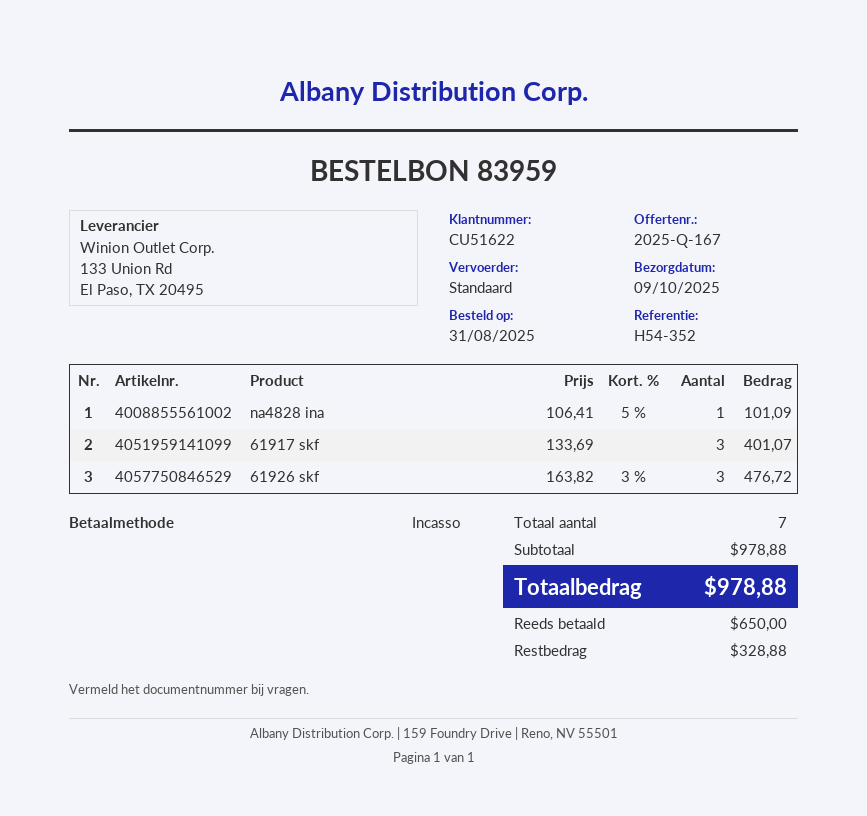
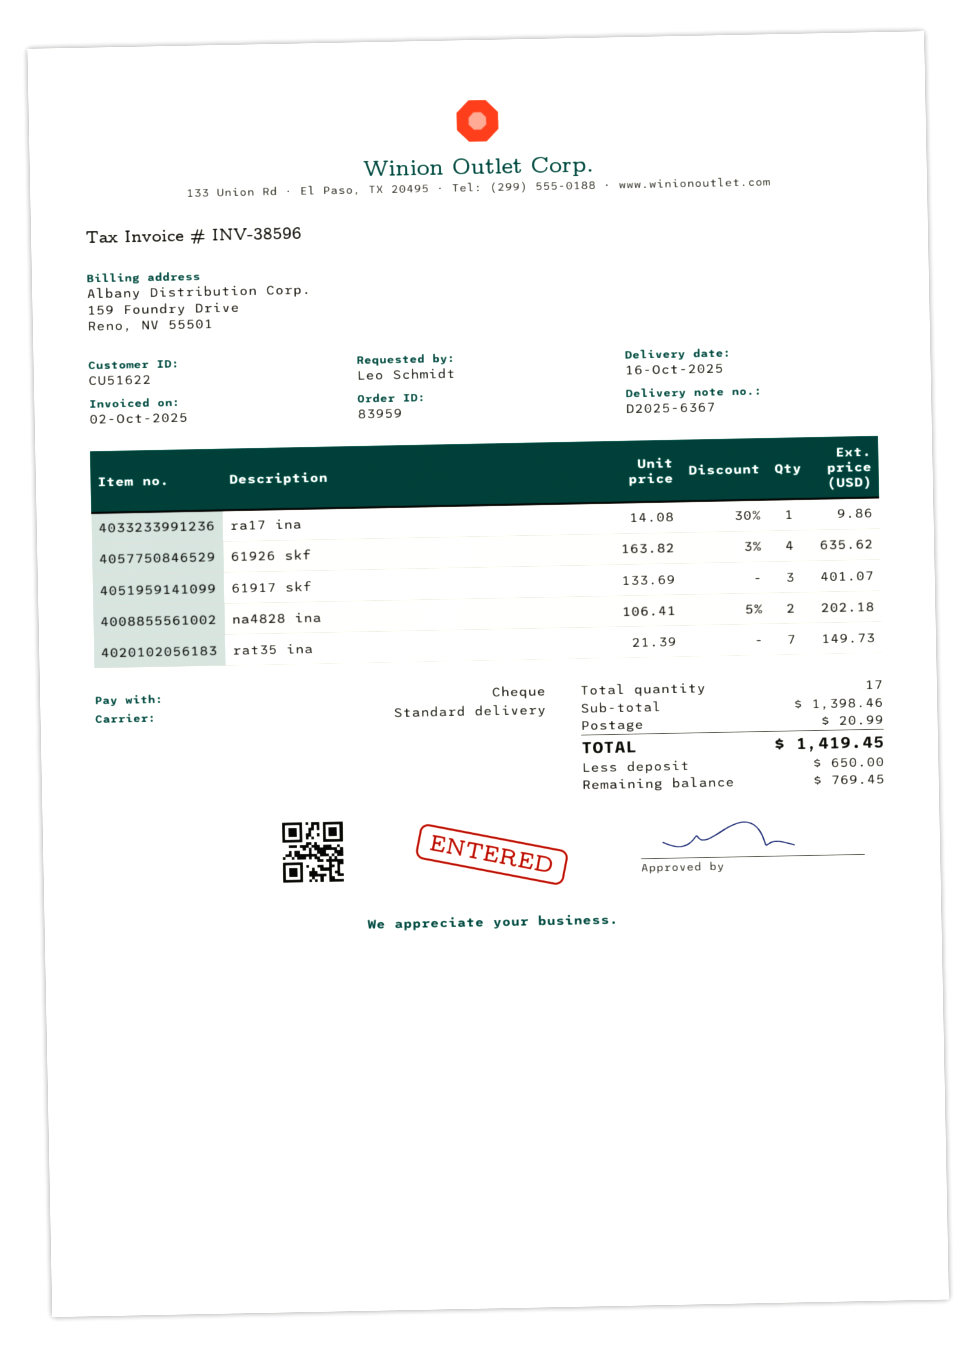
delivery date: 2025-10-09 -> 2025-10-16
payment method: direct debit -> cheque
na4828 ina: 1 x 106.41 - 5% = 101.09 -> 2 x 106.41 - 5% = 202.18
61926 skf: 3 x 163.82 - 3% = 476.72 -> 4 x 163.82 - 3% = 635.62
ra17 ina: none -> 1 x 14.08 - 30% = 9.86
rat35 ina: none -> 7 x 21.39 = 149.73
total quantity: 7 -> 17
subtotal: 978.88 -> 1398.46
shipping: none -> 20.99
total: 978.88 -> 1419.45
balance: 328.88 -> 769.45

